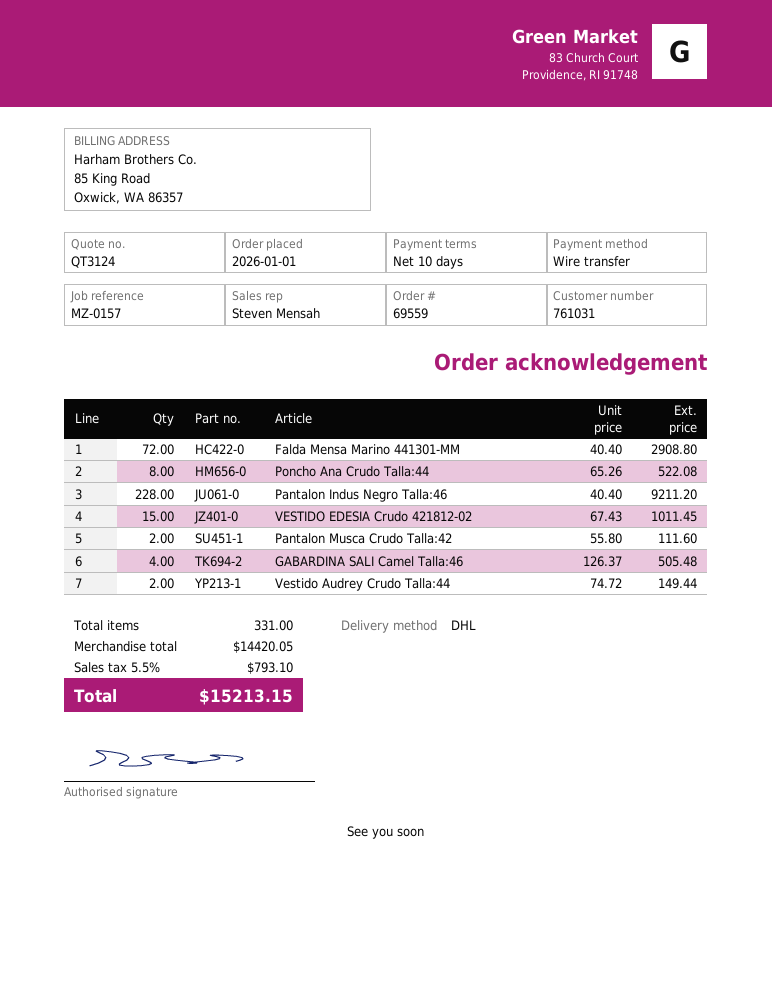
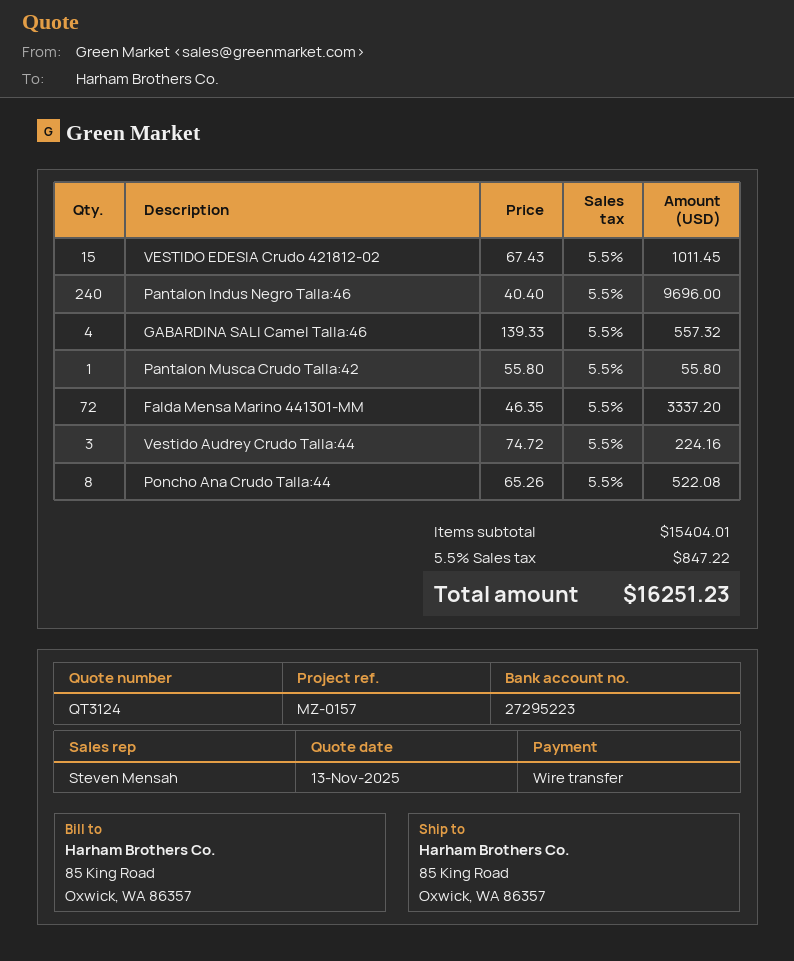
Falda Mensa Marino 441301-MM: 72 x 40.40 = 2908.80 -> 72 x 46.35 = 3337.20
Pantalon Indus Negro Talla:46: 228 x 40.40 = 9211.20 -> 240 x 40.40 = 9696.00
Pantalon Musca Crudo Talla:42: 2 x 55.80 = 111.60 -> 1 x 55.80 = 55.80
GABARDINA SALI Camel Talla:46: 4 x 126.37 = 505.48 -> 4 x 139.33 = 557.32
Vestido Audrey Crudo Talla:44: 2 x 74.72 = 149.44 -> 3 x 74.72 = 224.16
subtotal: 14420.05 -> 15404.01
tax: 5.5% = 793.10 -> 5.5% = 847.22
total: 15213.15 -> 16251.23

